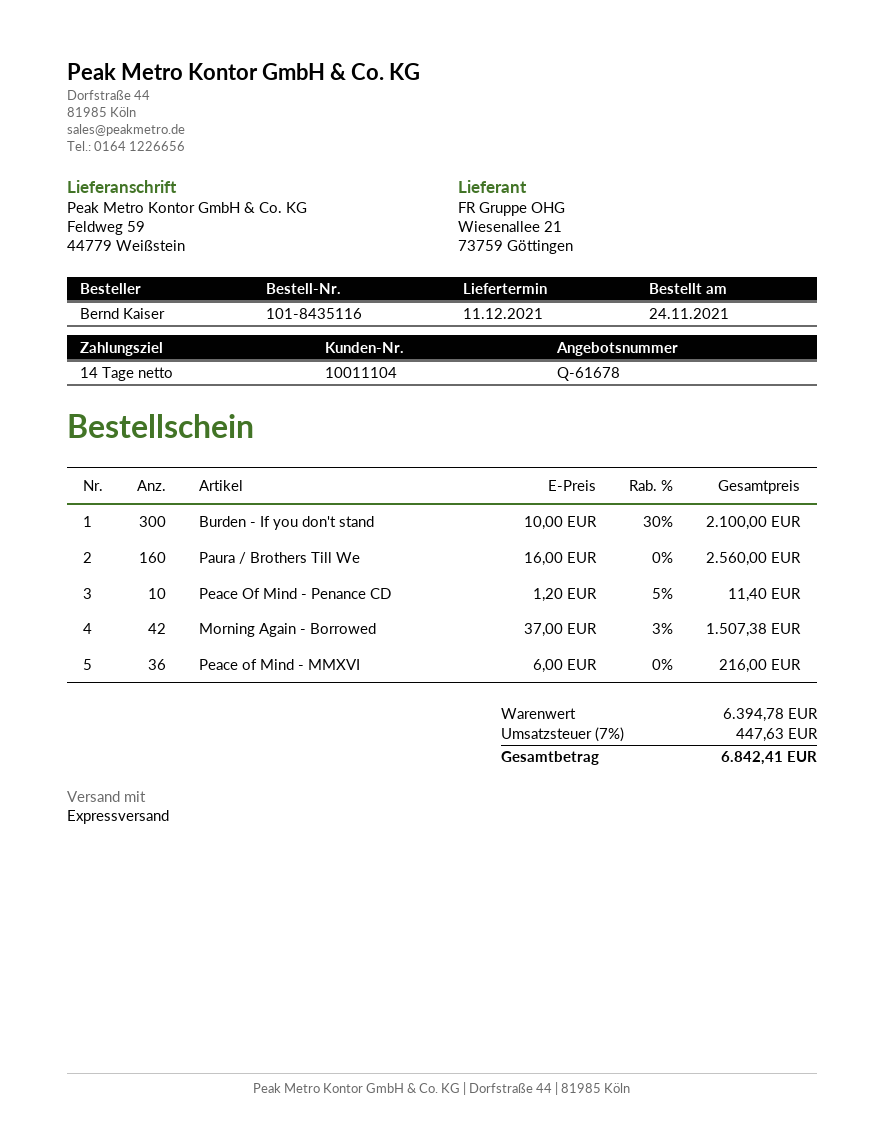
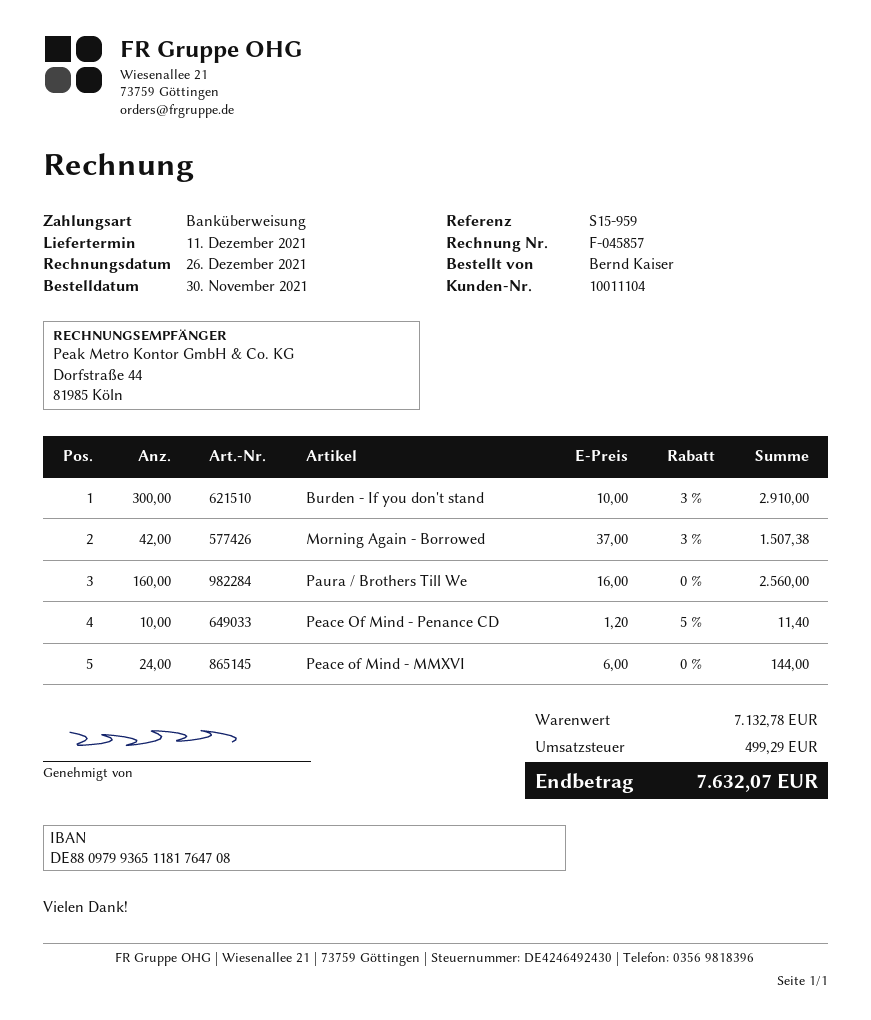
order date: 2021-11-24 -> 2021-11-30
Burden - If you don't stand: 300 x 10.00 - 30% = 2100.00 -> 300 x 10.00 - 3% = 2910.00
Peace of Mind - MMXVI: 36 x 6.00 = 216.00 -> 24 x 6.00 = 144.00
subtotal: 6394.78 -> 7132.78
tax: 447.63 -> 499.29
total: 6842.41 -> 7632.07

